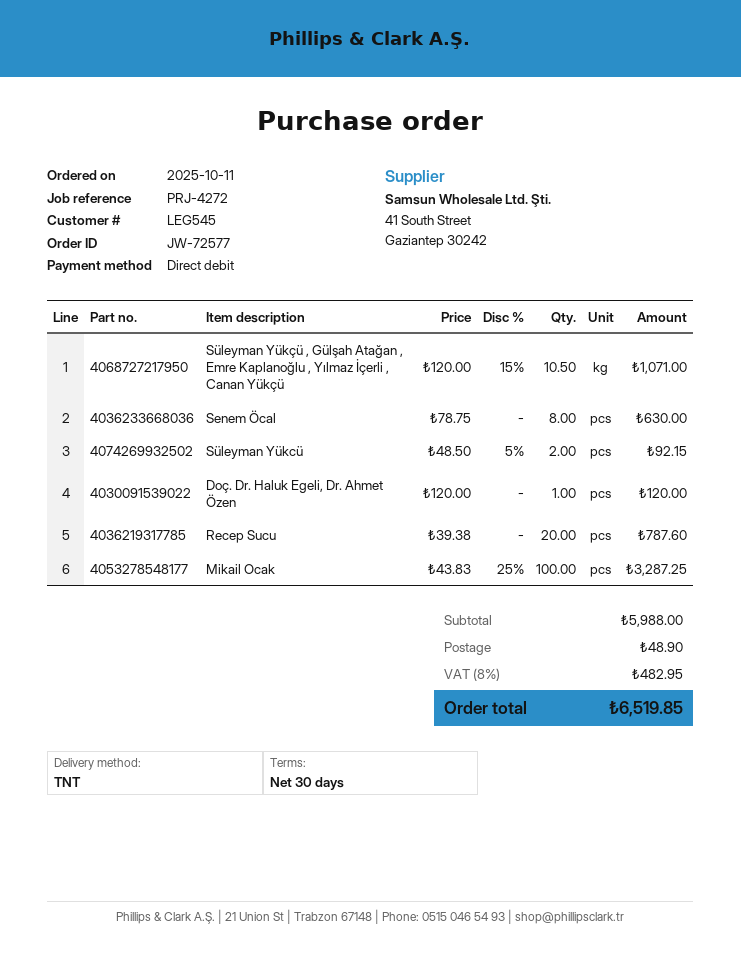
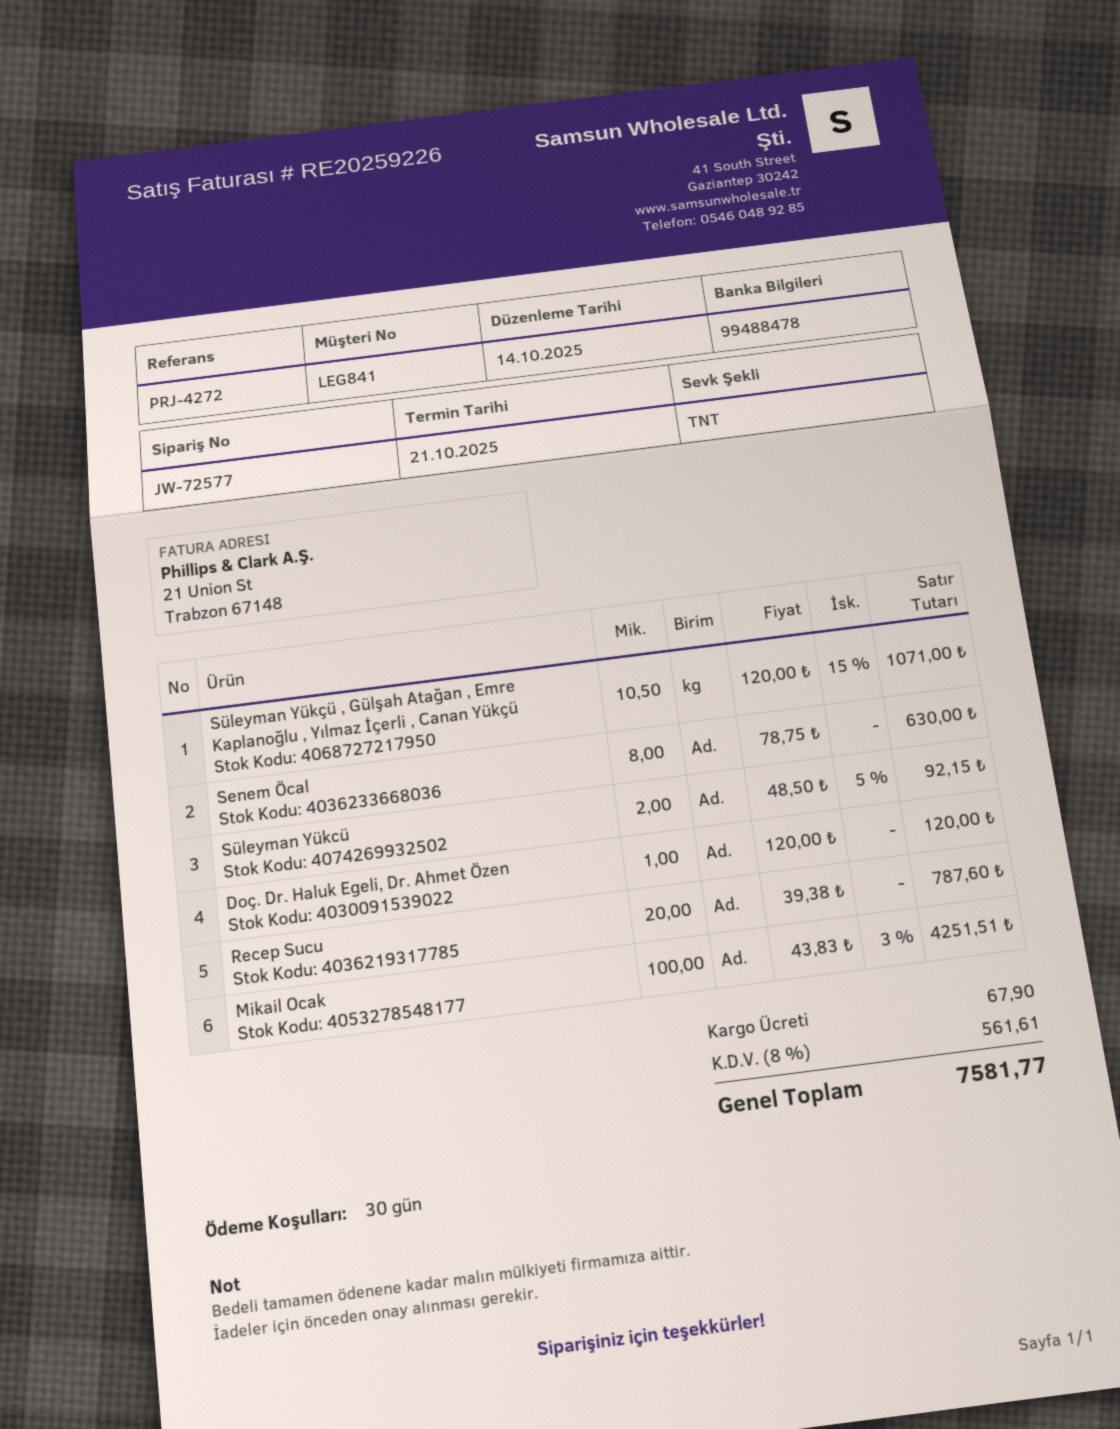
customer number: LEG545 -> LEG841
Mikail Ocak: 100 x 43.83 - 25% = 3287.25 -> 100 x 43.83 - 3% = 4251.51
shipping: 48.90 -> 67.90
tax: 8% = 482.95 -> 8% = 561.61
total: 6519.85 -> 7581.77

